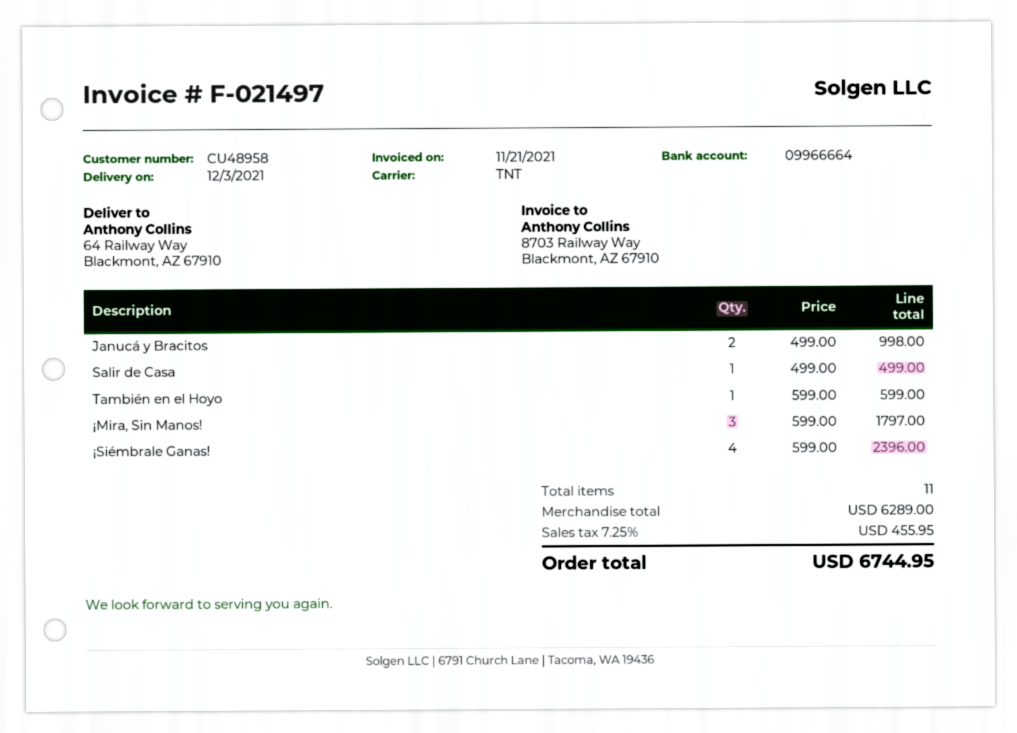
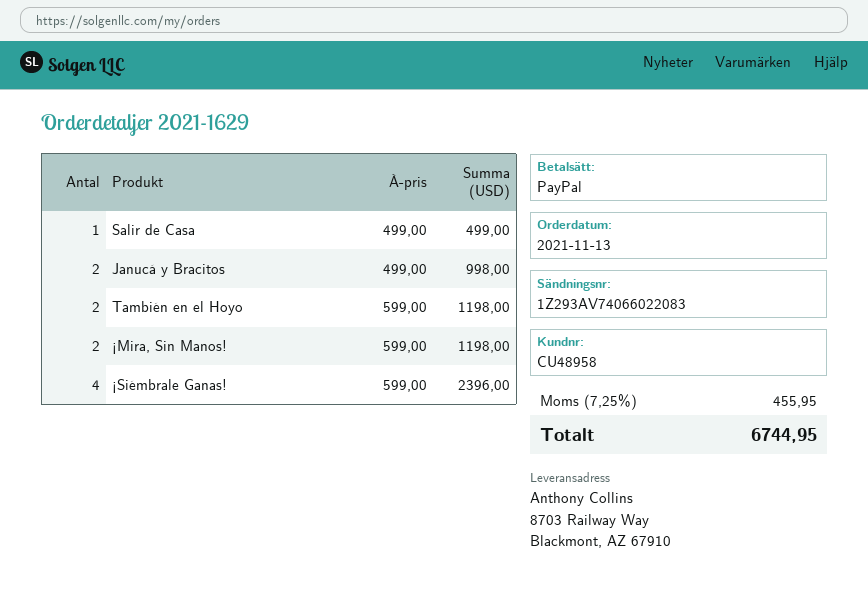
ship to: 64 Railway Way, Blackmont, AZ 67910 -> 8703 Railway Way, Blackmont, AZ 67910
También en el Hoyo: 1 x 599.00 = 599.00 -> 2 x 599.00 = 1198.00
¡Mira, Sin Manos!: 3 x 599.00 = 1797.00 -> 2 x 599.00 = 1198.00

